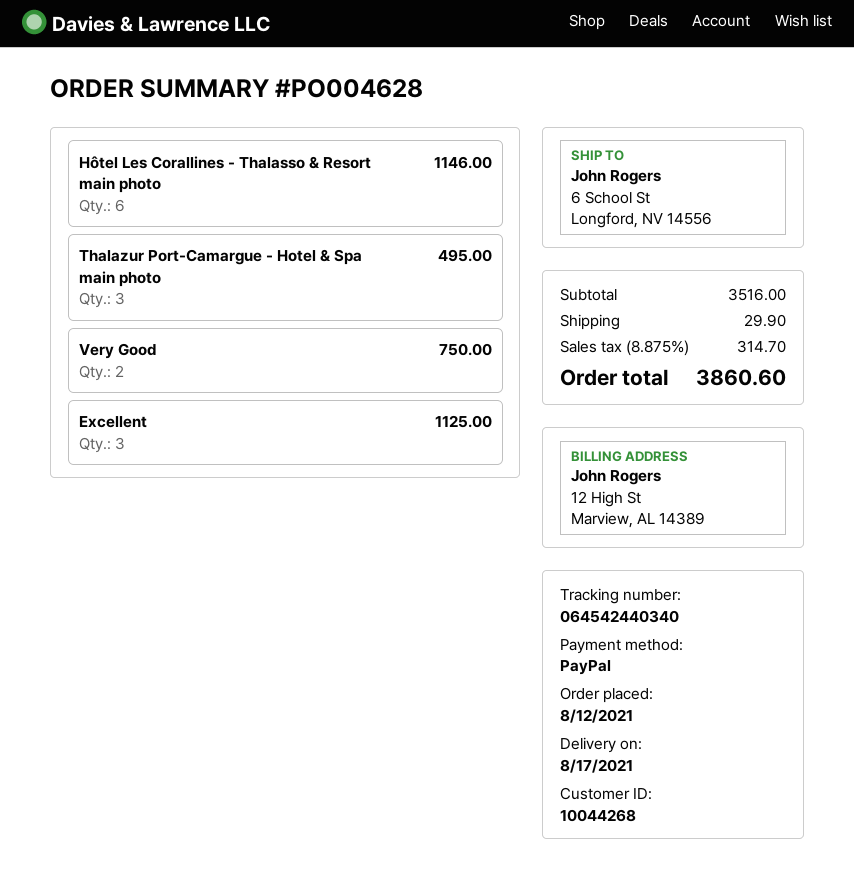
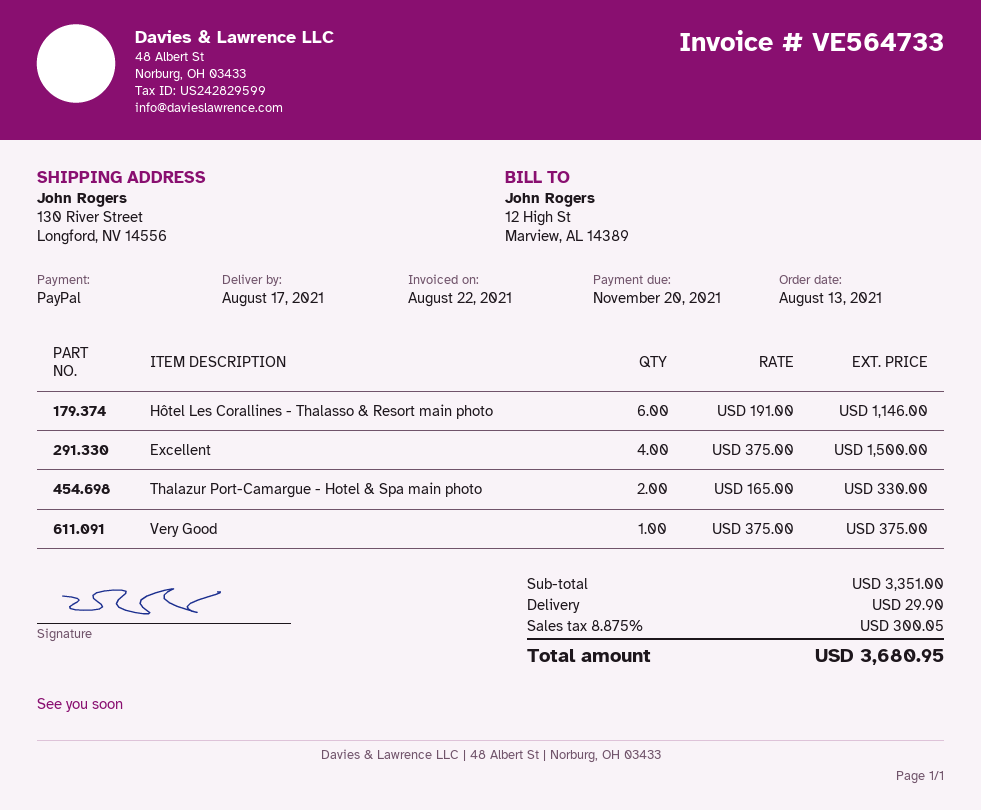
order date: 2021-08-12 -> 2021-08-13
ship to: 6 School St, Longford, NV 14556 -> 130 River Street, Longford, NV 14556
Thalazur Port-Camargue - Hotel & Spa main photo: 3 for 495.00 -> 2 for 330.00
Very Good: 2 for 750.00 -> 1 for 375.00
Excellent: 3 for 1125.00 -> 4 for 1500.00
subtotal: 3516.00 -> 3351.00
tax: 8.875% = 314.70 -> 8.875% = 300.05
total: 3860.60 -> 3680.95

